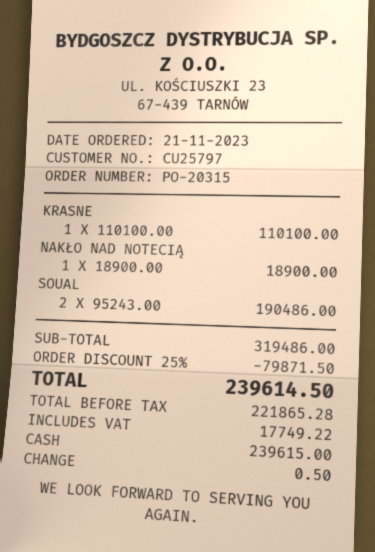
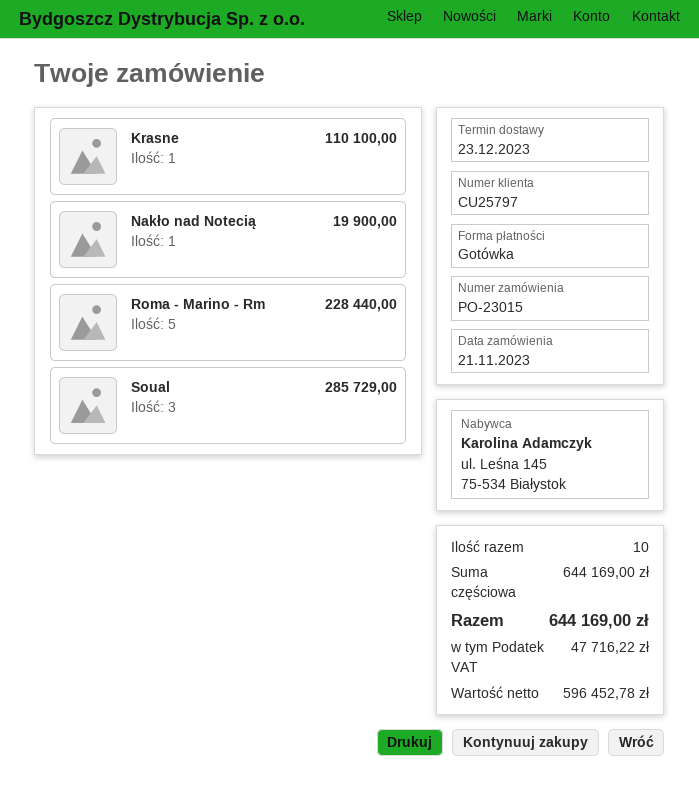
order number: PO-20315 -> PO-23015
NAKŁO NAD NOTECIĄ: 1 for 18900.00 -> 1 for 19900.00
SOUAL: 2 for 190486.00 -> 3 for 285729.00
Roma - Marino - Rm: none -> 5 for 228440.00
subtotal: 319486.00 -> 644169.00
discount: 25% = 79871.50 -> none
net: 221865.28 -> 596452.78
tax: 17749.22 -> 47716.22
total: 239614.50 -> 644169.00

